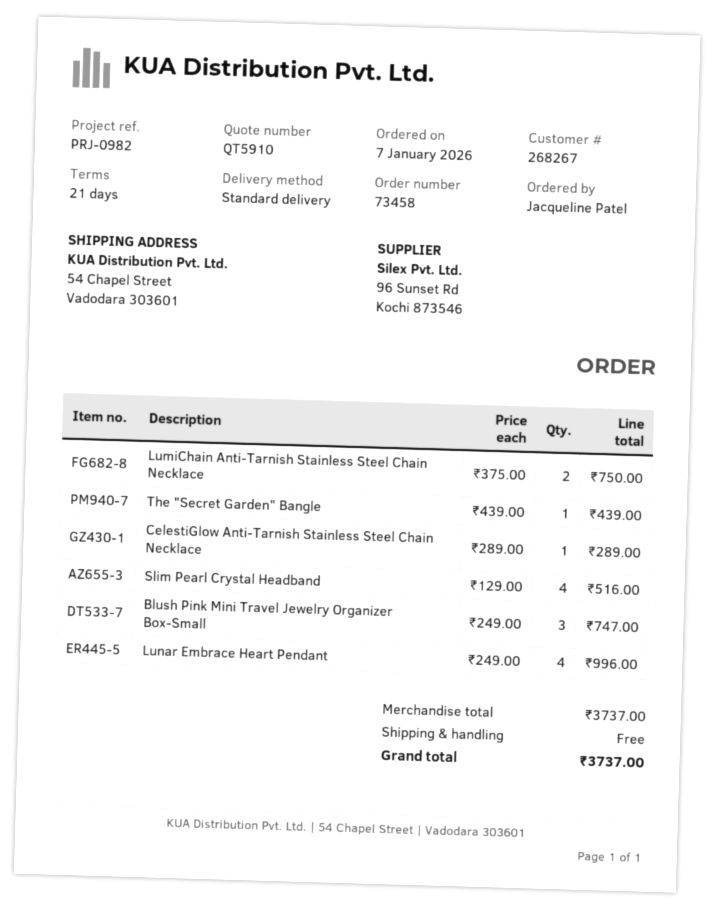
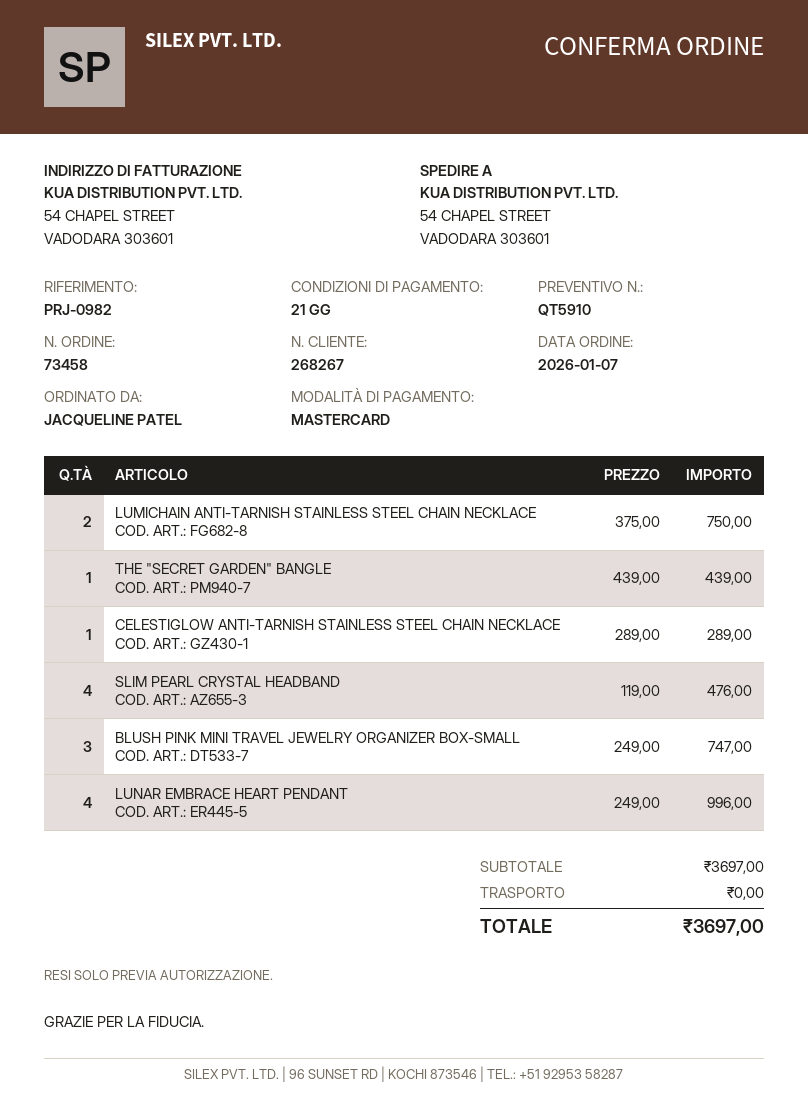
Slim Pearl Crystal Headband: 4 x 129.00 = 516.00 -> 4 x 119.00 = 476.00
subtotal: 3737.00 -> 3697.00
total: 3737.00 -> 3697.00

